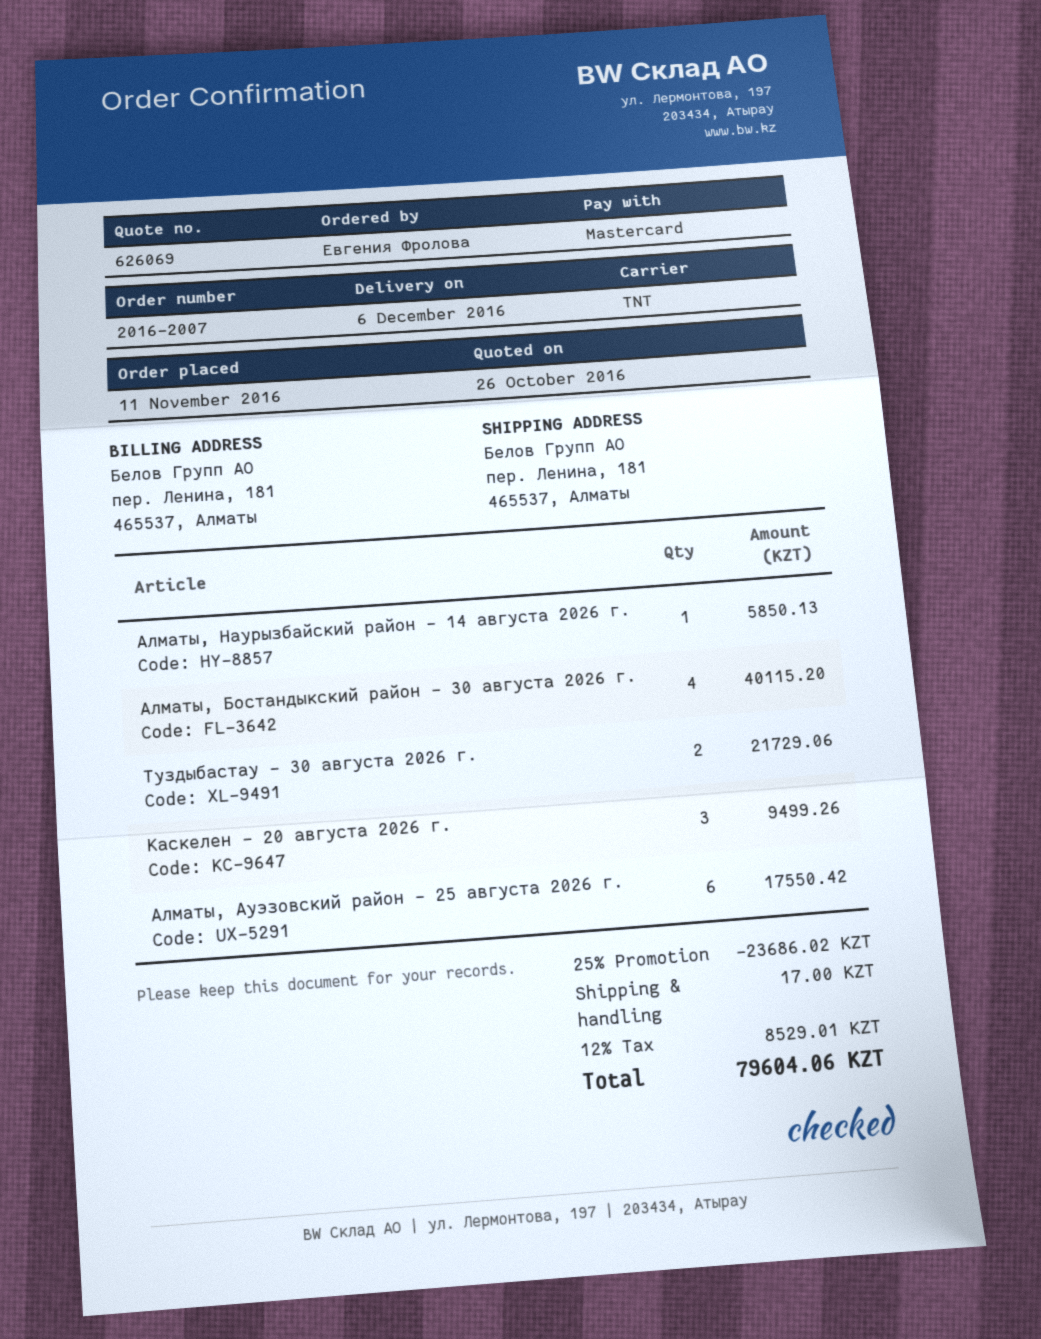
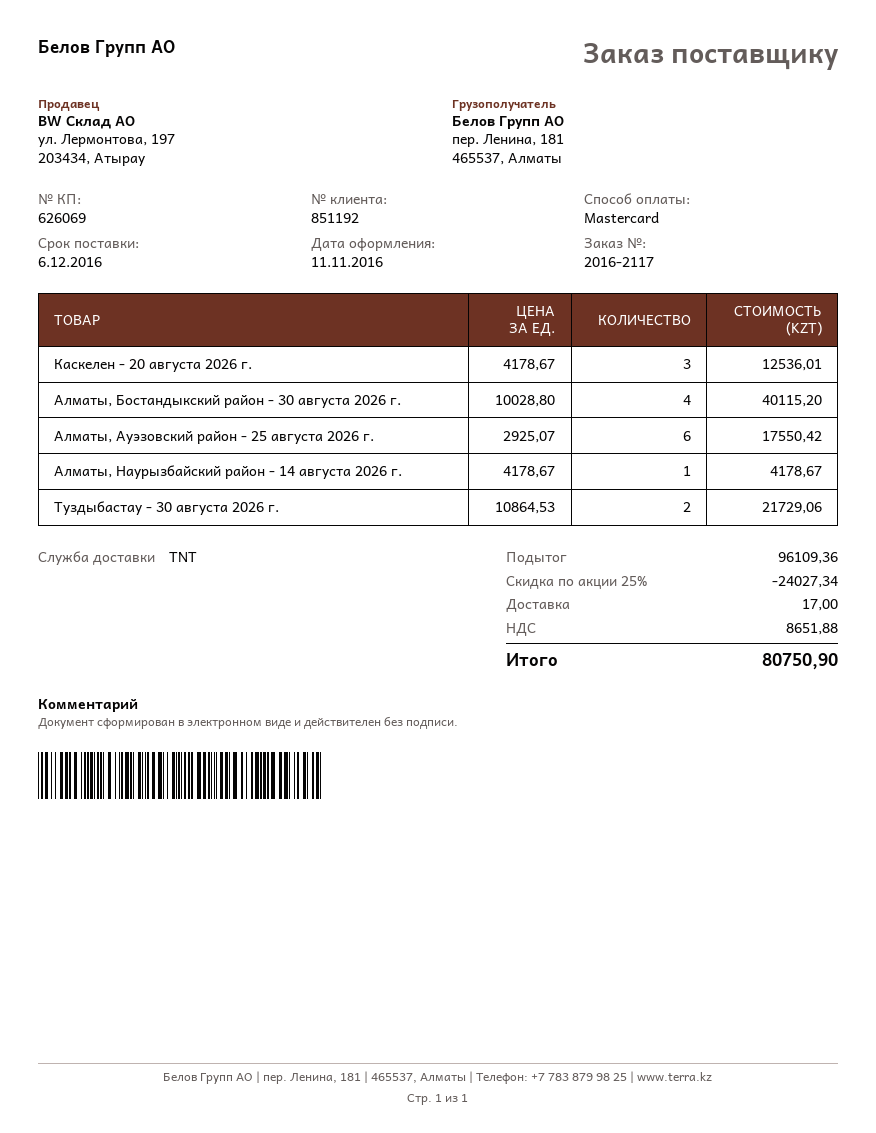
order number: 2016-2007 -> 2016-2117
Алматы, Наурызбайский район - 14 августа 2026 г.: 1 for 5850.13 -> 1 for 4178.67
Каскелен - 20 августа 2026 г.: 3 for 9499.26 -> 3 for 12536.01
discount: 25% = 23686.02 -> 25% = 24027.34
tax: 8529.01 -> 8651.88
total: 79604.06 -> 80750.90

